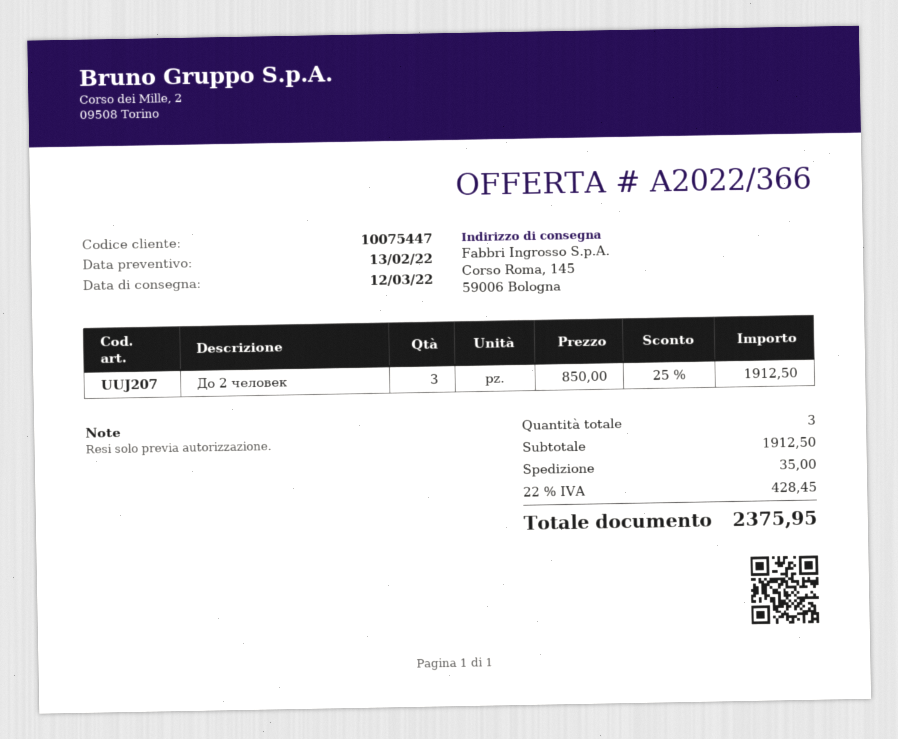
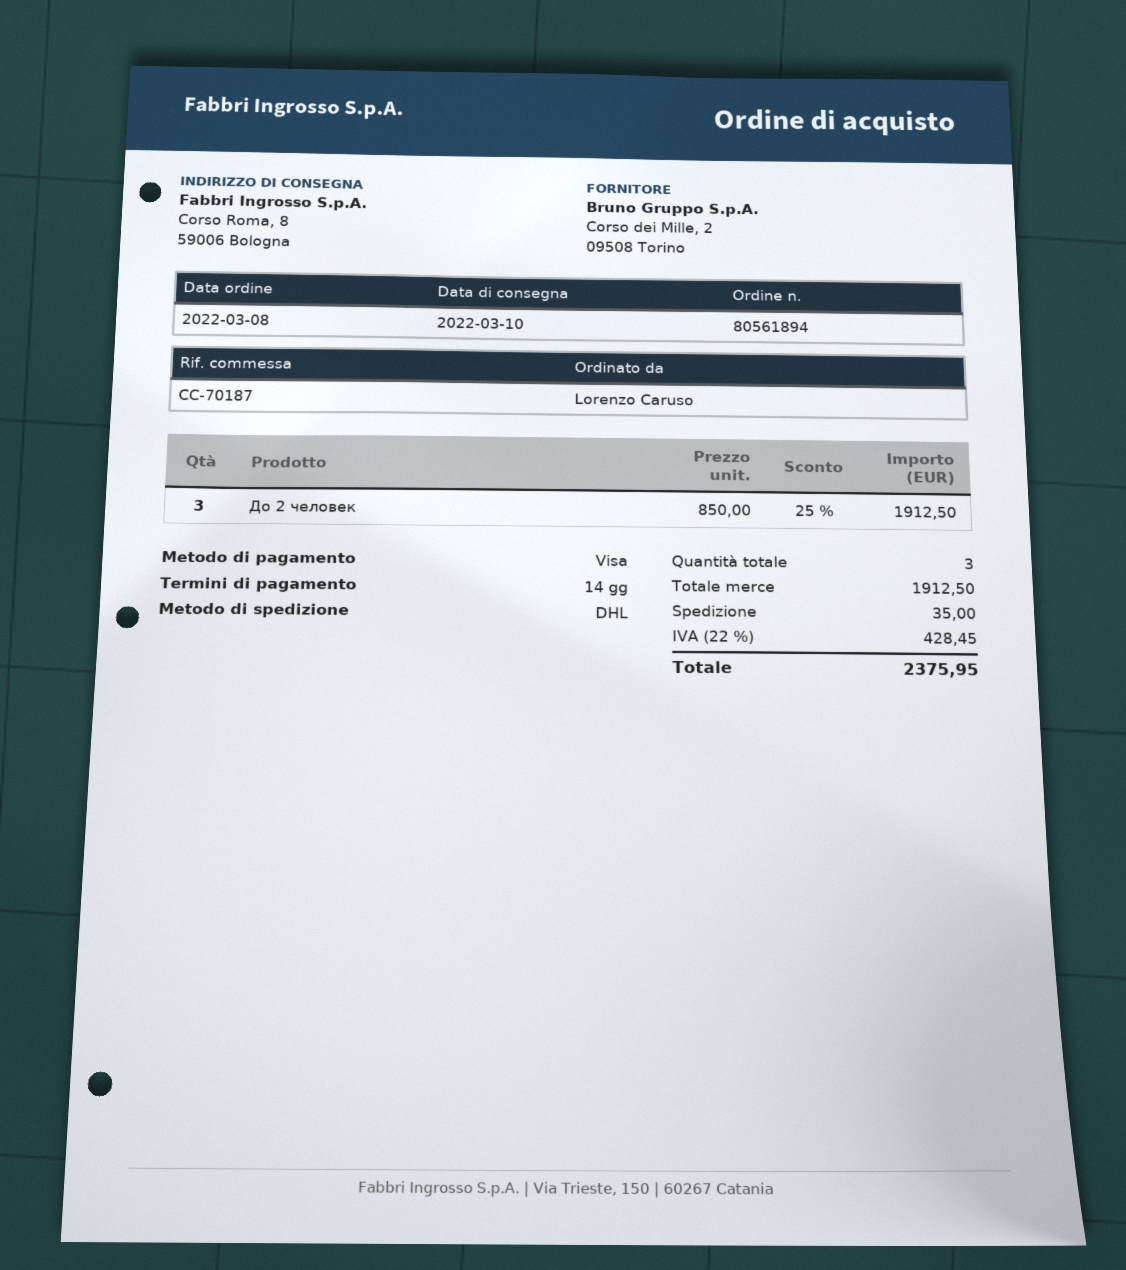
delivery date: 2022-03-12 -> 2022-03-10
ship to: Corso Roma, 145, 59006 Bologna -> Corso Roma, 8, 59006 Bologna

